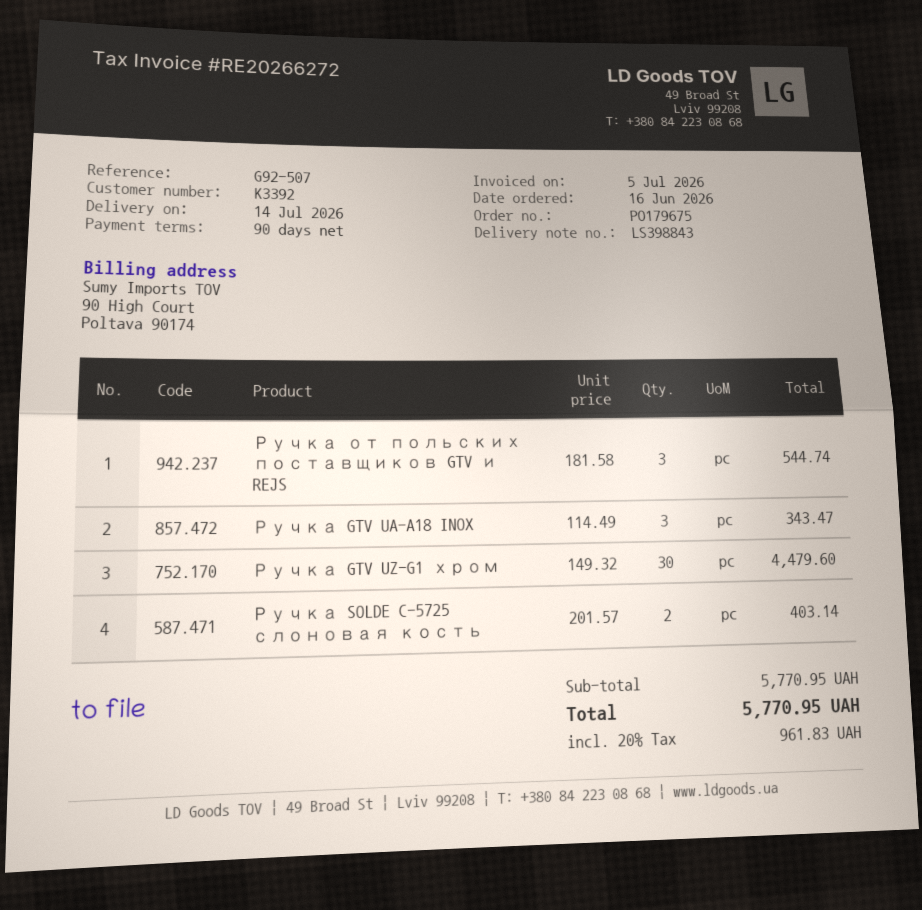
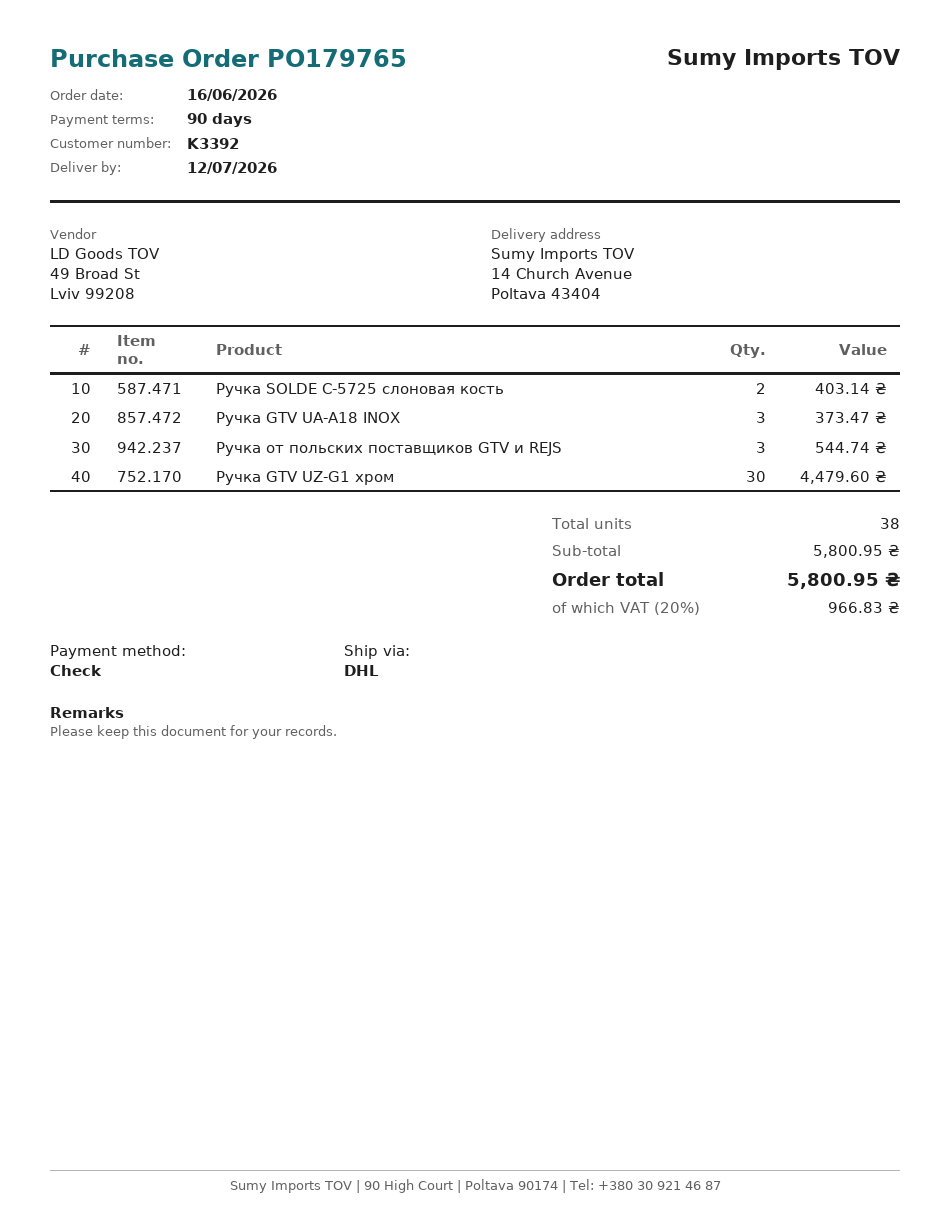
order number: PO179675 -> PO179765
delivery date: 2026-07-14 -> 2026-07-12
Ручка GTV UA-A18 INOX: 3 for 343.47 -> 3 for 373.47
subtotal: 5770.95 -> 5800.95
tax: 20% = 961.83 -> 20% = 966.83
total: 5770.95 -> 5800.95

